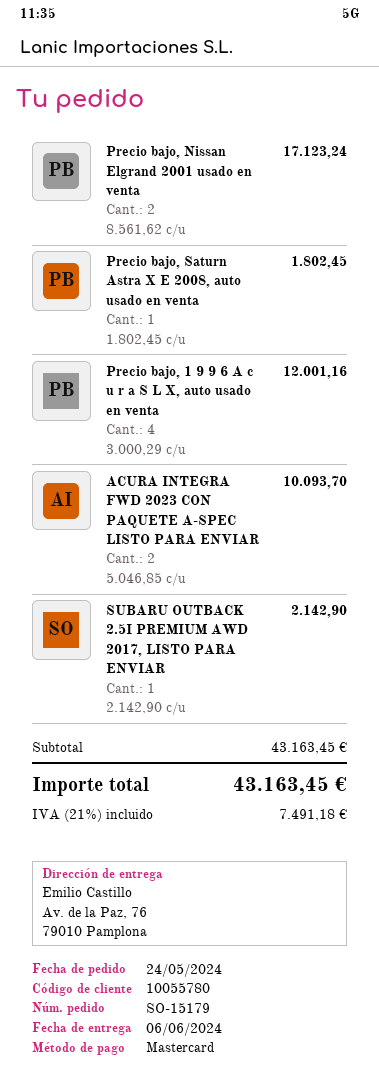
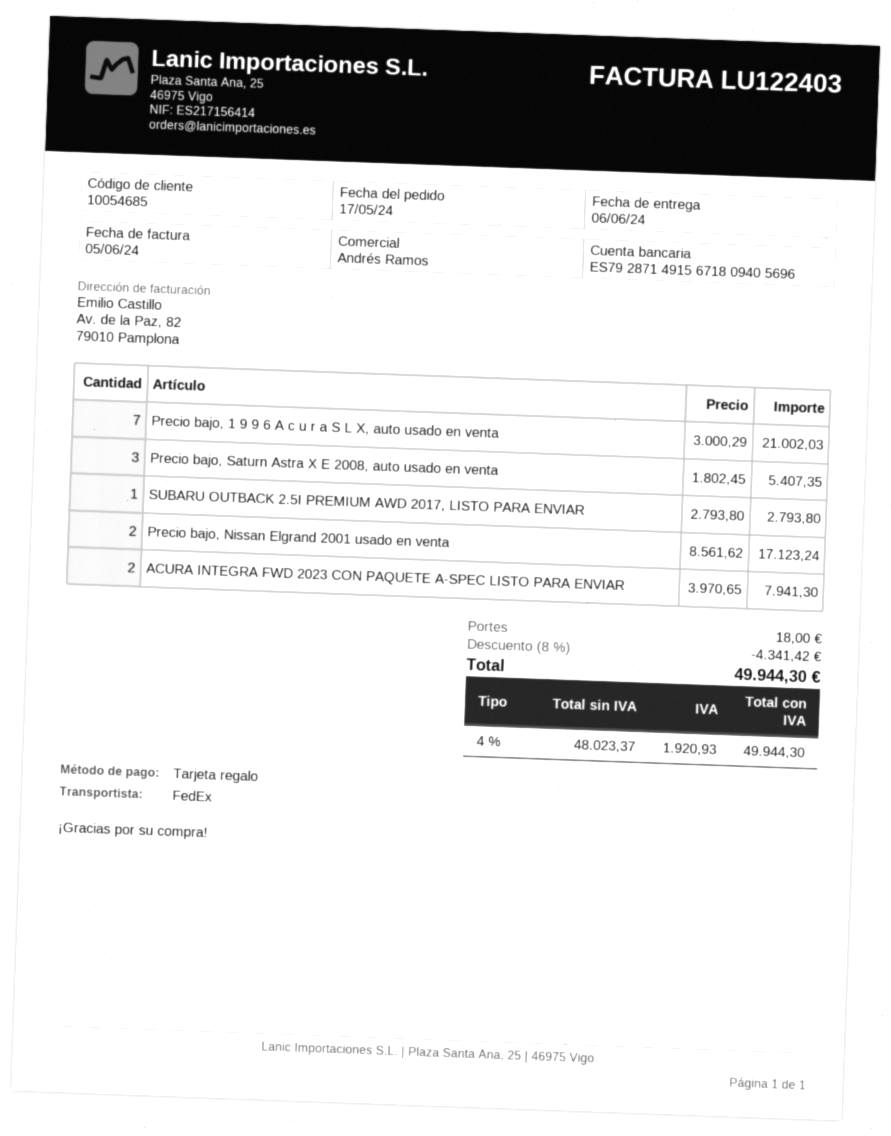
order date: 2024-05-24 -> 2024-05-17
customer number: 10055780 -> 10054685
payment method: Mastercard -> gift card
Precio bajo, Saturn Astra X E 2008, auto usado en venta: 1 x 1802.45 = 1802.45 -> 3 x 1802.45 = 5407.35
Precio bajo, 1 9 9 6 A c u r a S L X, auto usado en venta: 4 x 3000.29 = 12001.16 -> 7 x 3000.29 = 21002.03
ACURA INTEGRA FWD 2023 CON PAQUETE A-SPEC LISTO PARA ENVIAR: 2 x 5046.85 = 10093.70 -> 2 x 3970.65 = 7941.30
SUBARU OUTBACK 2.5I PREMIUM AWD 2017, LISTO PARA ENVIAR: 1 x 2142.90 = 2142.90 -> 1 x 2793.80 = 2793.80
discount: none -> 8% = 4341.42
shipping: none -> 18.00
tax: 21% = 7491.18 -> 4% = 1920.93
total: 43163.45 -> 49944.30

